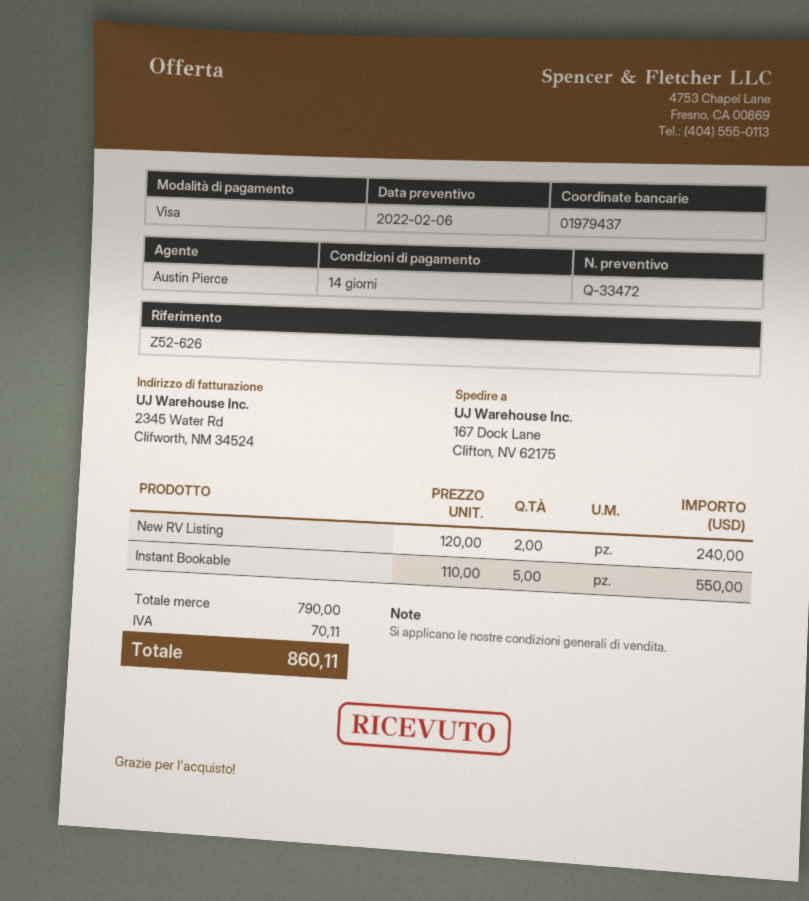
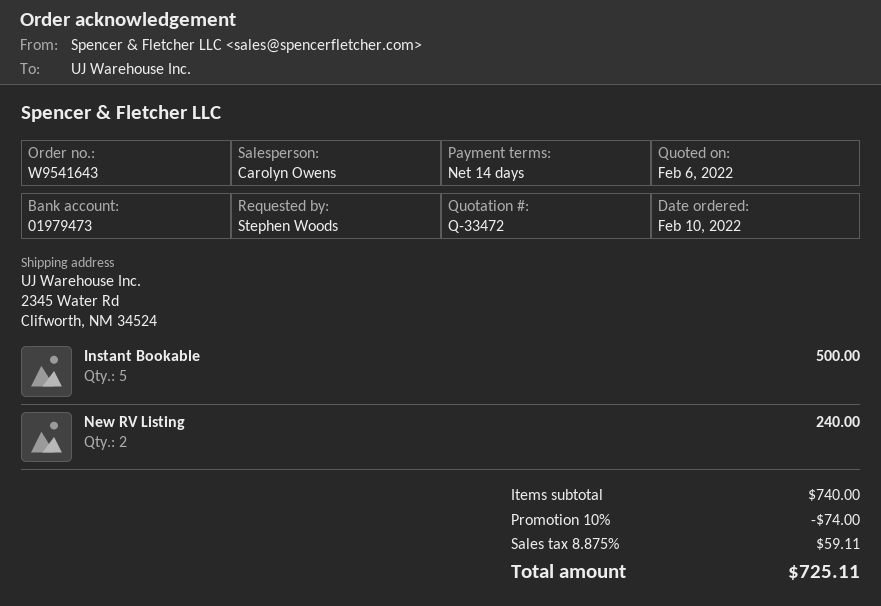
sales rep: Austin Pierce -> Carolyn Owens
bank account: 01979437 -> 01979473
ship to: 167 Dock Lane, Clifton, NV 62175 -> 2345 Water Rd, Clifworth, NM 34524
Instant Bookable: 5 for 550.00 -> 5 for 500.00
subtotal: 790.00 -> 740.00
discount: none -> 10% = 74.00
tax: 70.11 -> 59.11
total: 860.11 -> 725.11

